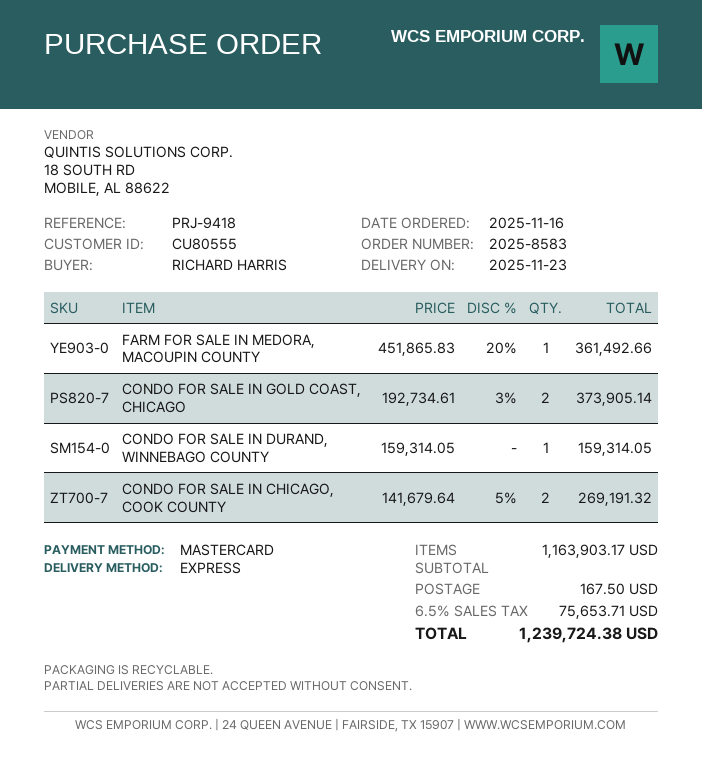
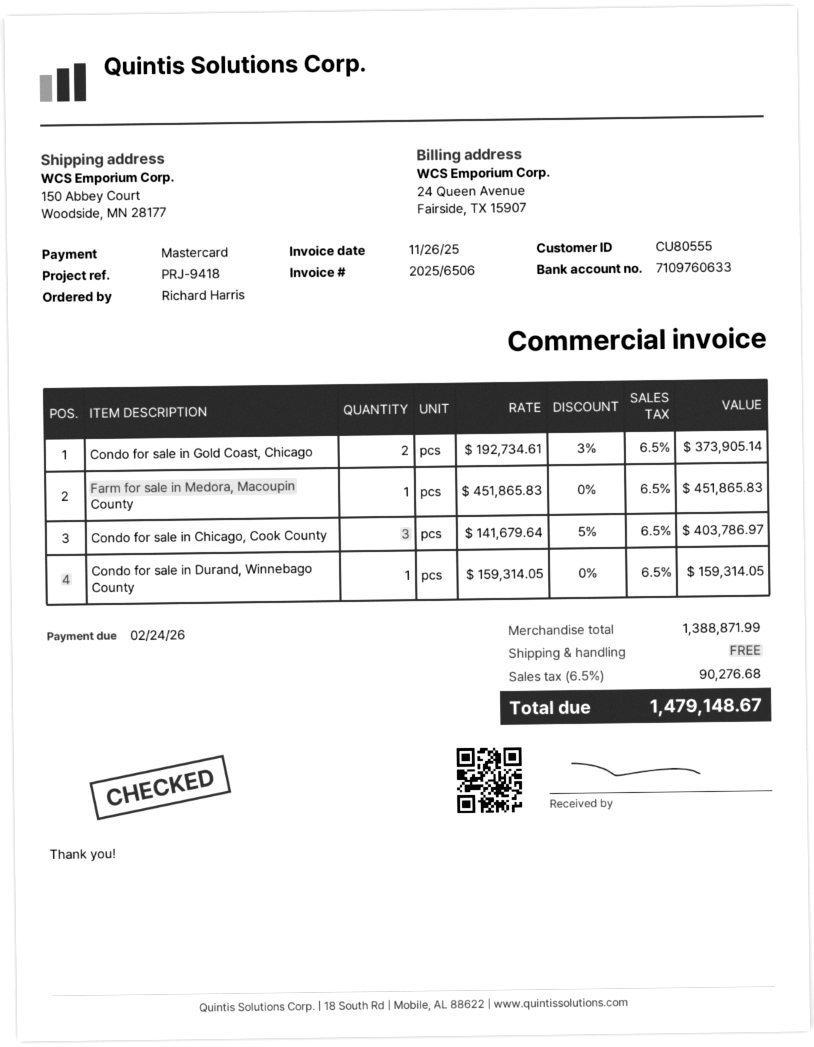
FARM FOR SALE IN MEDORA, MACOUPIN COUNTY: 1 x 451865.83 - 20% = 361492.66 -> 1 x 451865.83 = 451865.83
CONDO FOR SALE IN CHICAGO, COOK COUNTY: 2 x 141679.64 - 5% = 269191.32 -> 3 x 141679.64 - 5% = 403786.97
subtotal: 1163903.17 -> 1388871.99
shipping: 167.50 -> 0.00
tax: 6.5% = 75653.71 -> 6.5% = 90276.68
total: 1239724.38 -> 1479148.67

